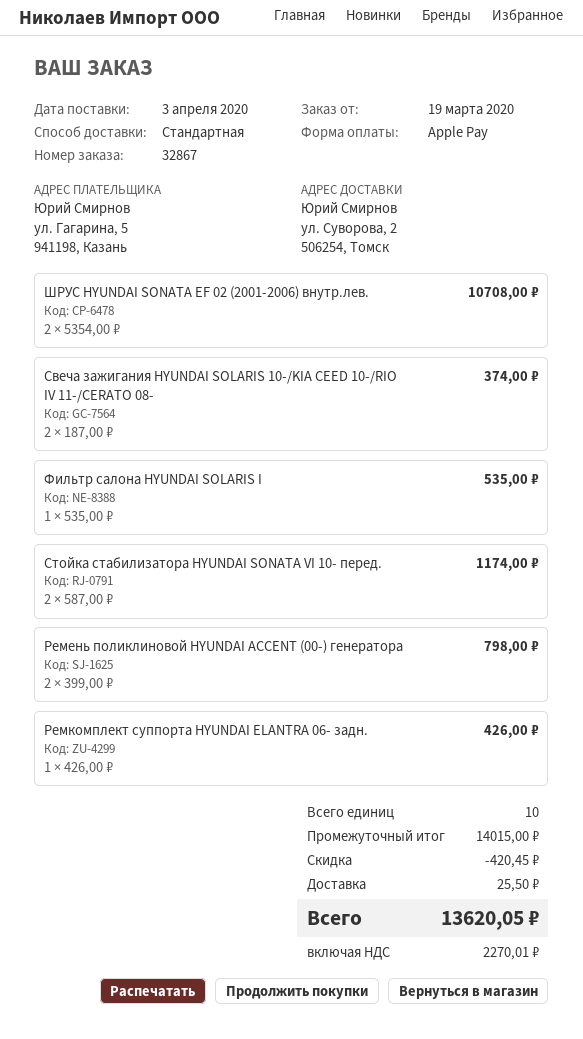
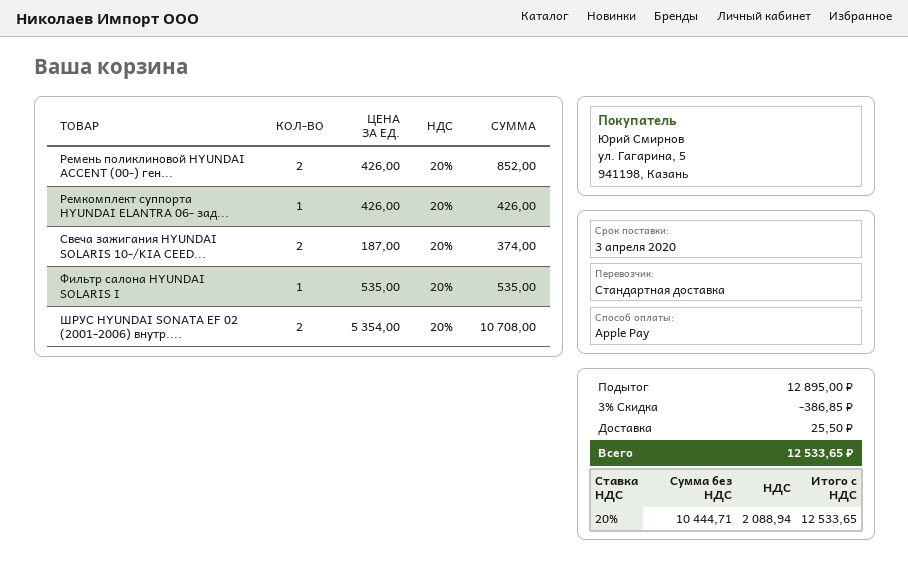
Стойка стабилизатора HYUNDAI SONATA VI 10- перед.: 2 x 587.00 = 1174.00 -> none
Ремень поликлиновой HYUNDAI ACCENT (00-) генератора: 2 x 399.00 = 798.00 -> 2 x 426.00 = 852.00
subtotal: 14015.00 -> 12895.00
discount: 420.45 -> 386.85
tax: 2270.01 -> 2088.94
total: 13620.05 -> 12533.65

